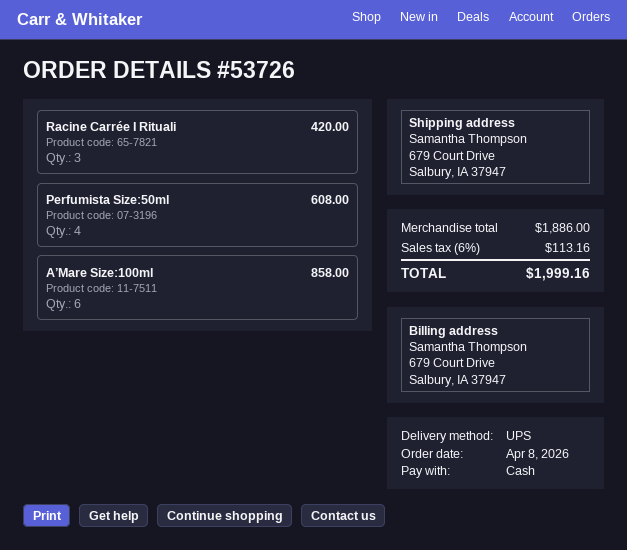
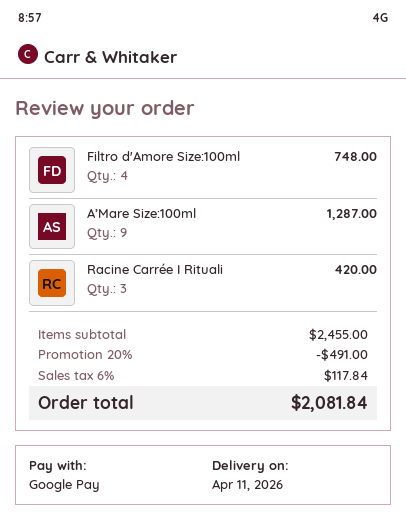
payment method: cash -> Google Pay
Perfumista Size:50ml: 4 for 608.00 -> none
A’Mare Size:100ml: 6 for 858.00 -> 9 for 1287.00
Filtro d'Amore Size:100ml: none -> 4 for 748.00
subtotal: 1886.00 -> 2455.00
discount: none -> 20% = 491.00
tax: 6% = 113.16 -> 6% = 117.84
total: 1999.16 -> 2081.84

